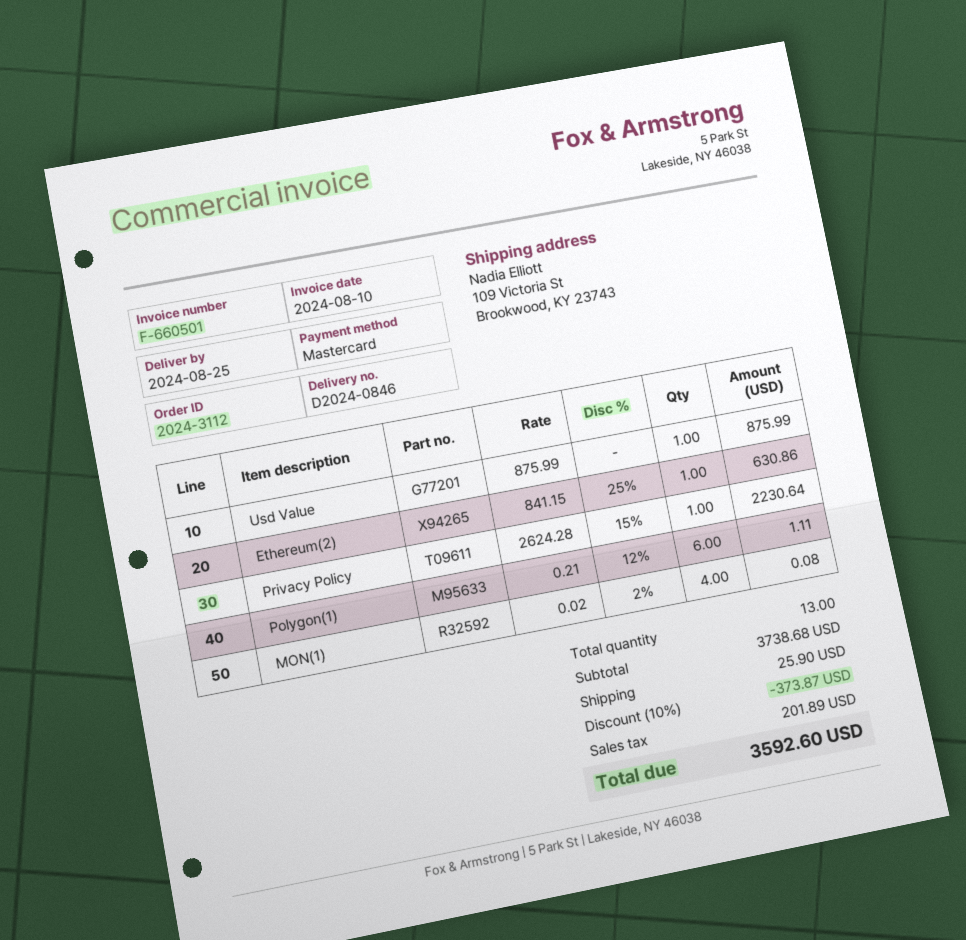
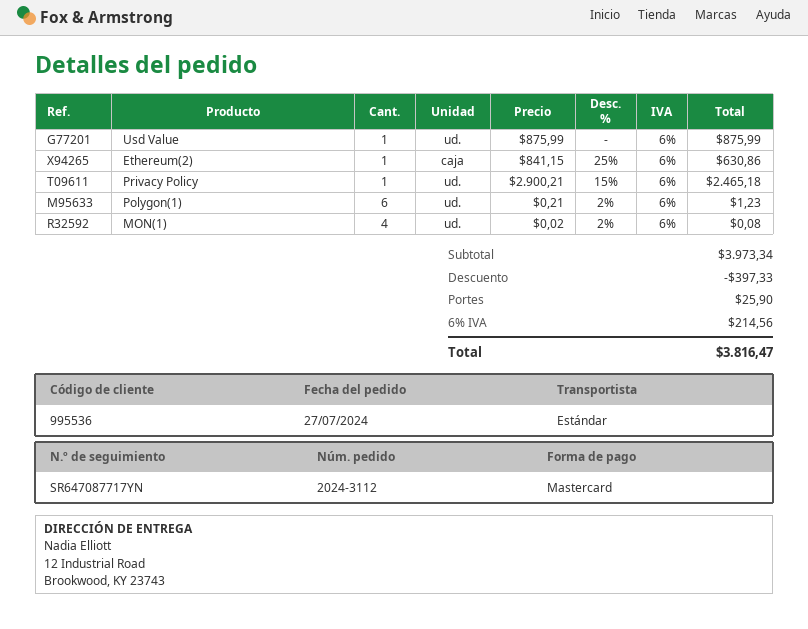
ship to: 109 Victoria St, Brookwood, KY 23743 -> 12 Industrial Road, Brookwood, KY 23743
Privacy Policy: 1 x 2624.28 - 15% = 2230.64 -> 1 x 2900.21 - 15% = 2465.18
Polygon(1): 6 x 0.21 - 12% = 1.11 -> 6 x 0.21 - 2% = 1.23
subtotal: 3738.68 -> 3973.34
discount: 373.87 -> 397.33
tax: 201.89 -> 214.56
total: 3592.60 -> 3816.47

